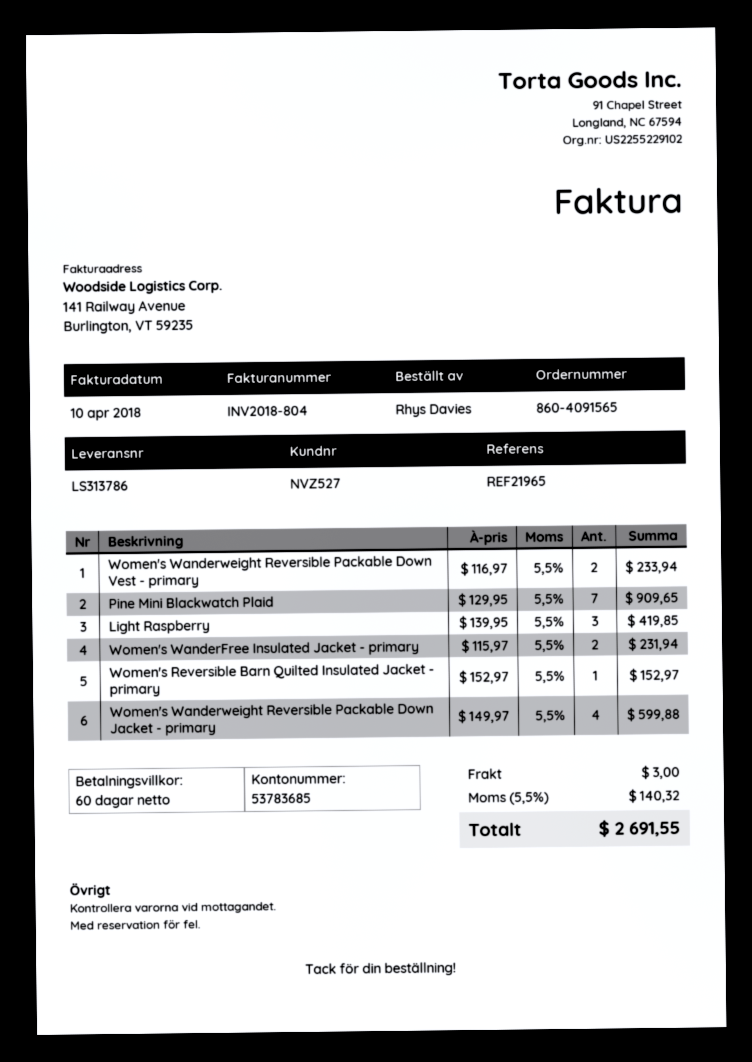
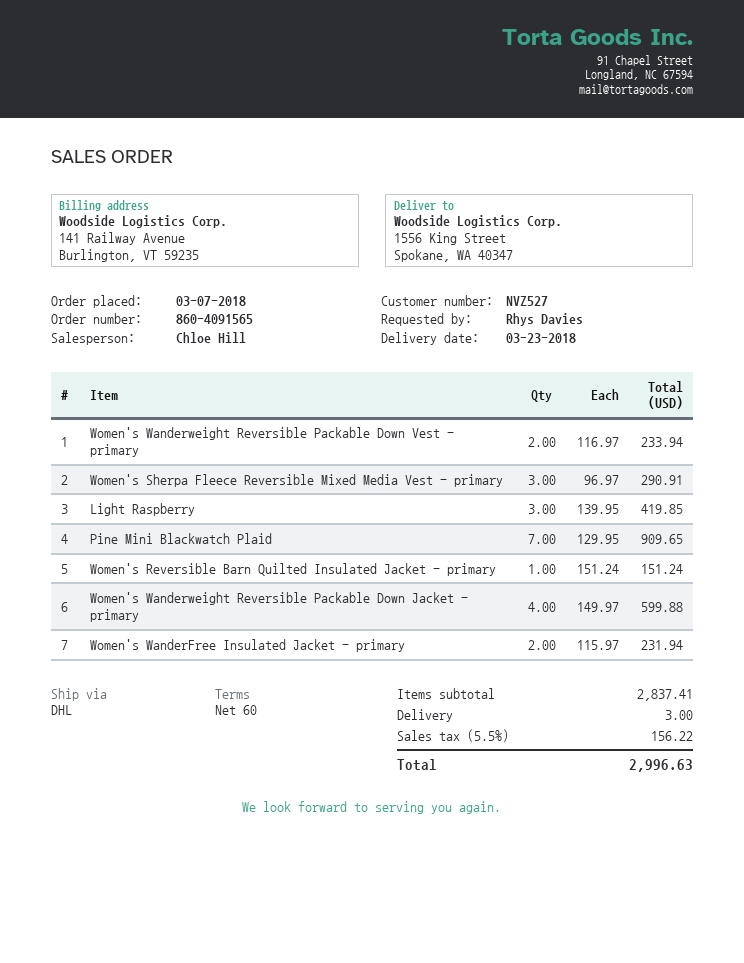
Women's Reversible Barn Quilted Insulated Jacket - primary: 1 x 152.97 = 152.97 -> 1 x 151.24 = 151.24
Women's Sherpa Fleece Reversible Mixed Media Vest - primary: none -> 3 x 96.97 = 290.91
tax: 5.5% = 140.32 -> 5.5% = 156.22
total: 2691.55 -> 2996.63

